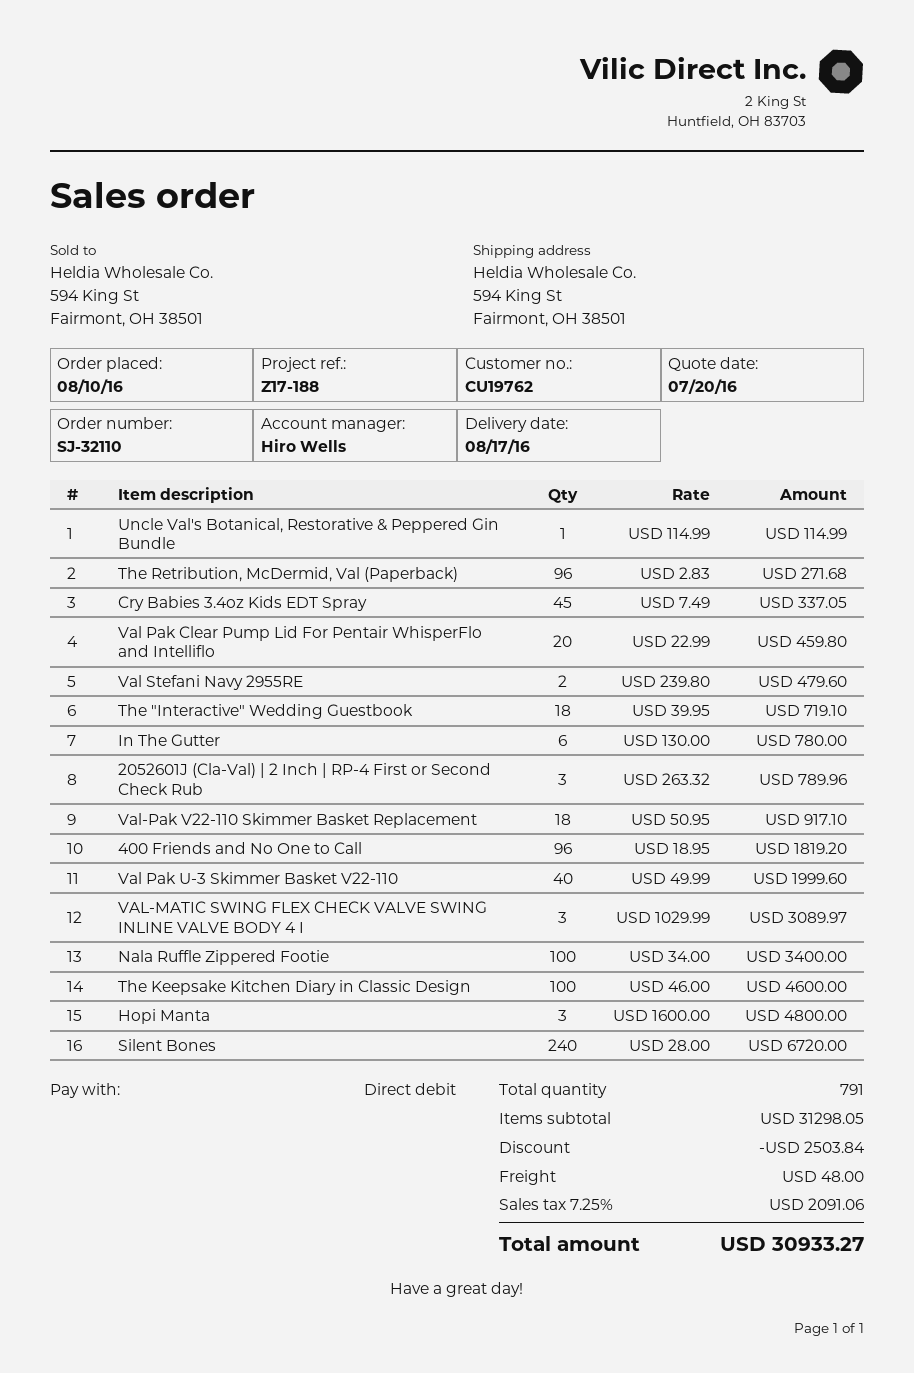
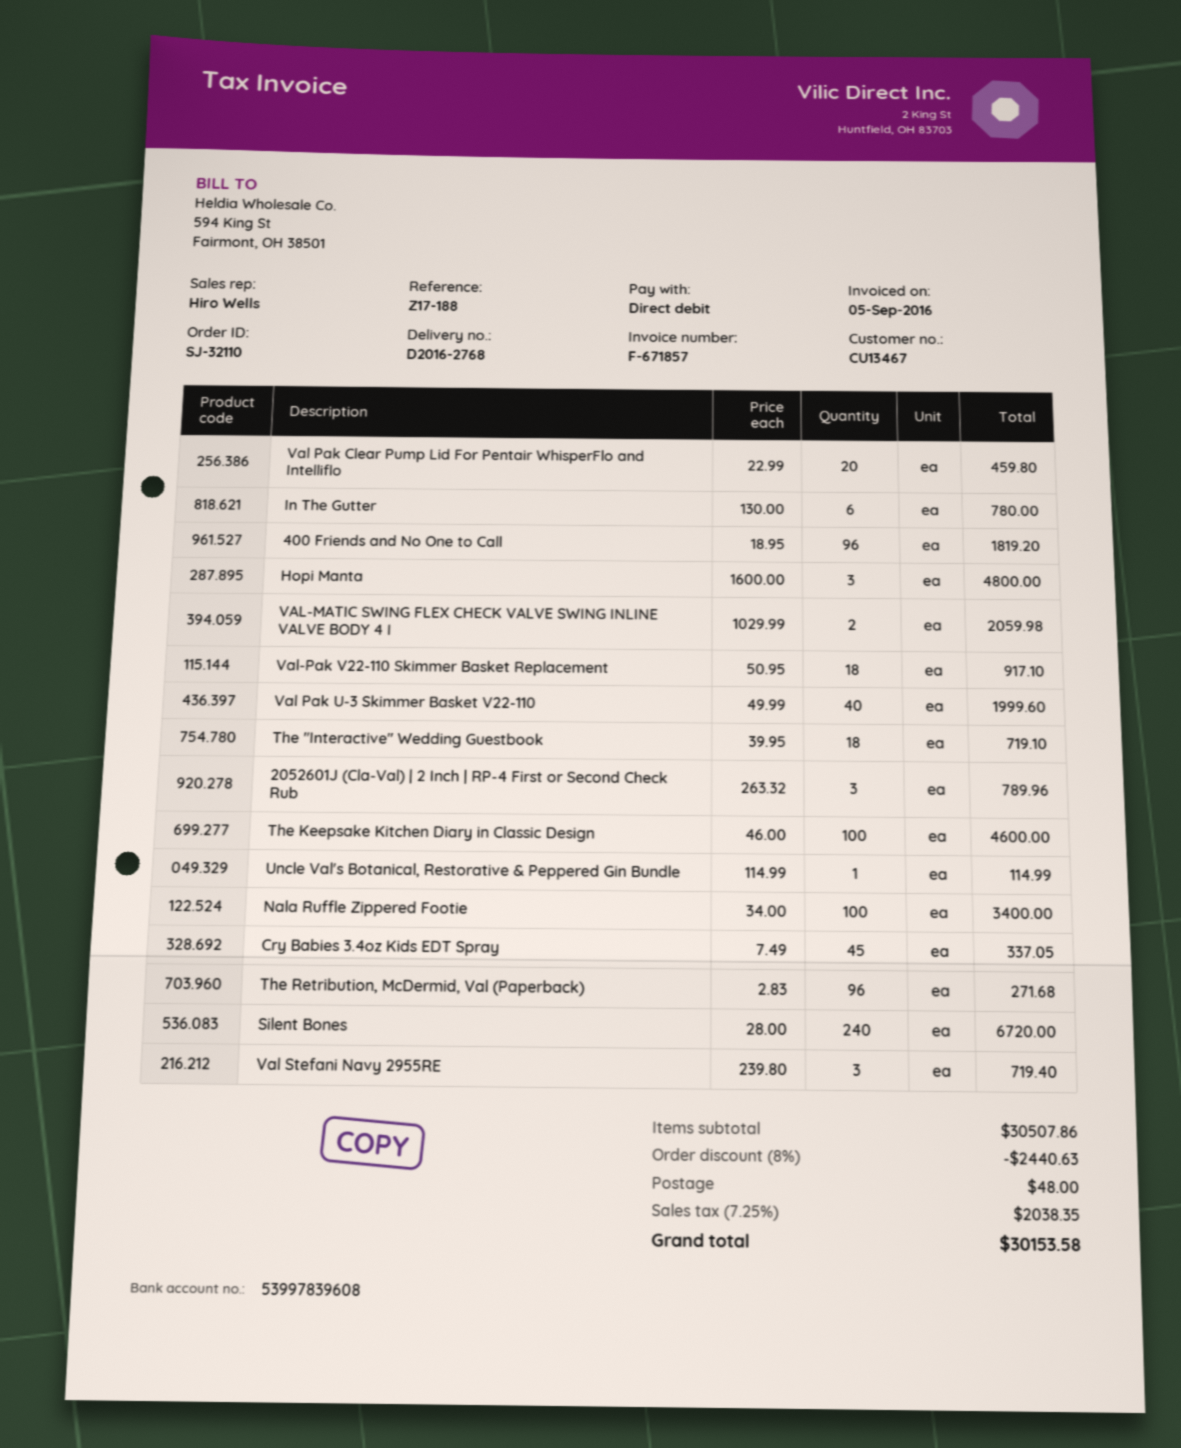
customer number: CU19762 -> CU13467
Val Stefani Navy 2955RE: 2 x 239.80 = 479.60 -> 3 x 239.80 = 719.40
VAL-MATIC SWING FLEX CHECK VALVE SWING INLINE VALVE BODY 4 I: 3 x 1029.99 = 3089.97 -> 2 x 1029.99 = 2059.98
subtotal: 31298.05 -> 30507.86
discount: 2503.84 -> 2440.63
tax: 7.25% = 2091.06 -> 7.25% = 2038.35
total: 30933.27 -> 30153.58

